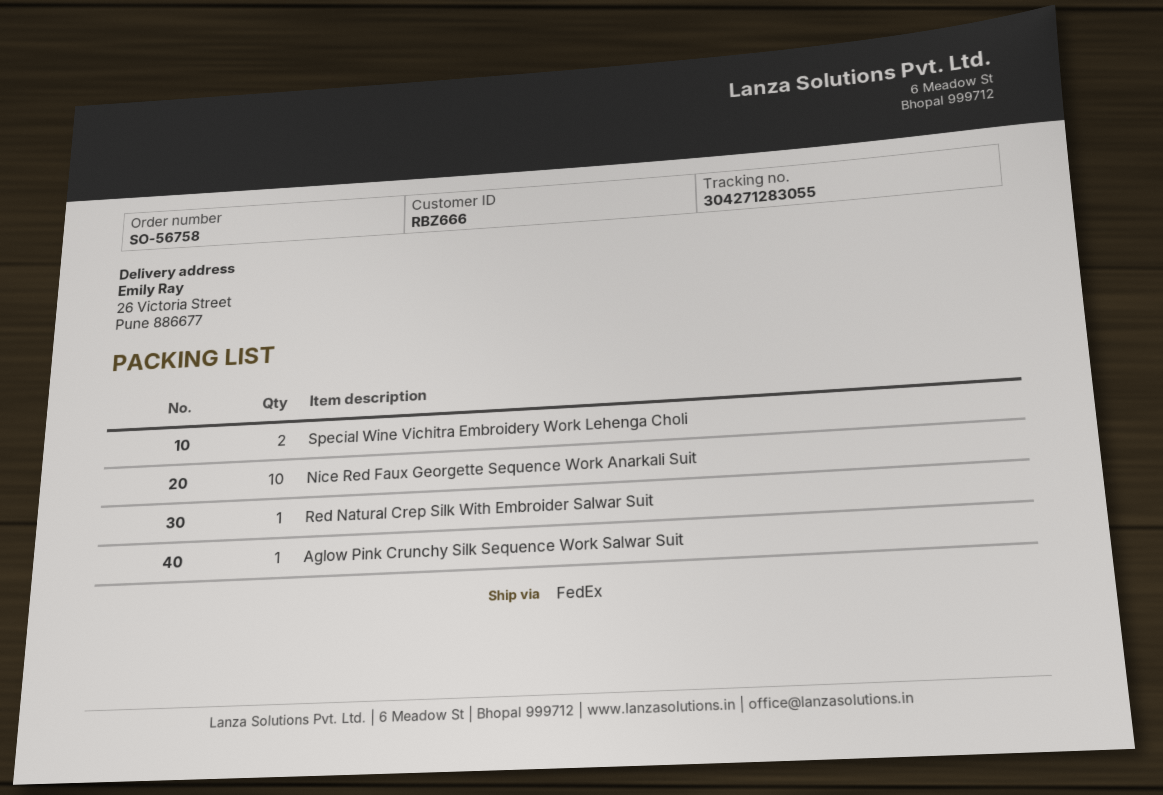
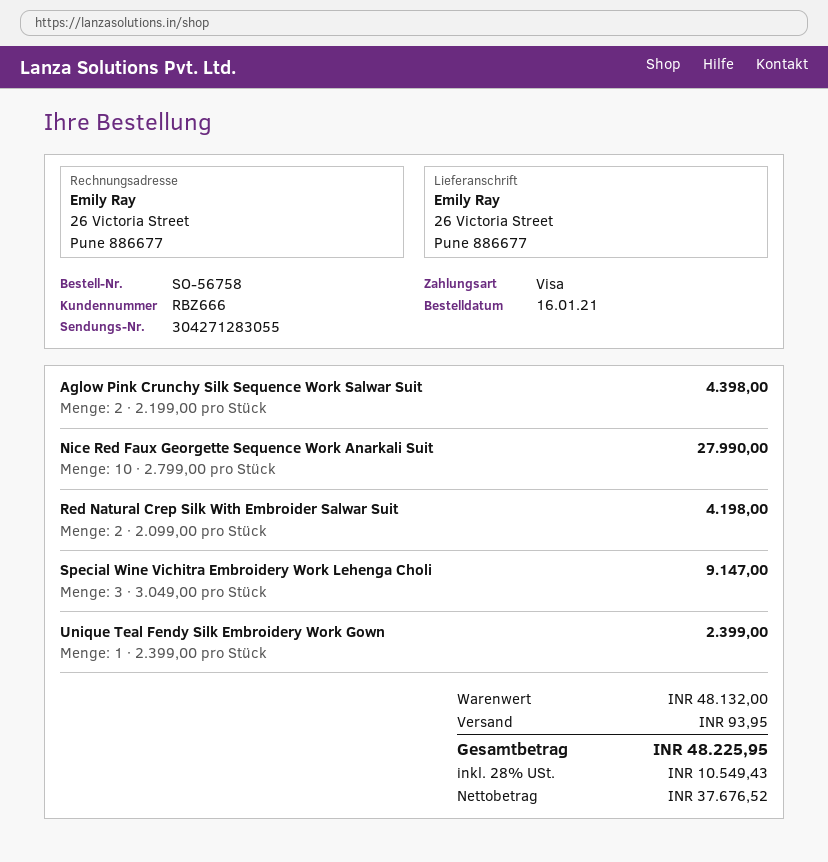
Special Wine Vichitra Embroidery Work Lehenga Choli: 2 -> 3
Red Natural Crep Silk With Embroider Salwar Suit: 1 -> 2
Aglow Pink Crunchy Silk Sequence Work Salwar Suit: 1 -> 2
Unique Teal Fendy Silk Embroidery Work Gown: none -> 1

